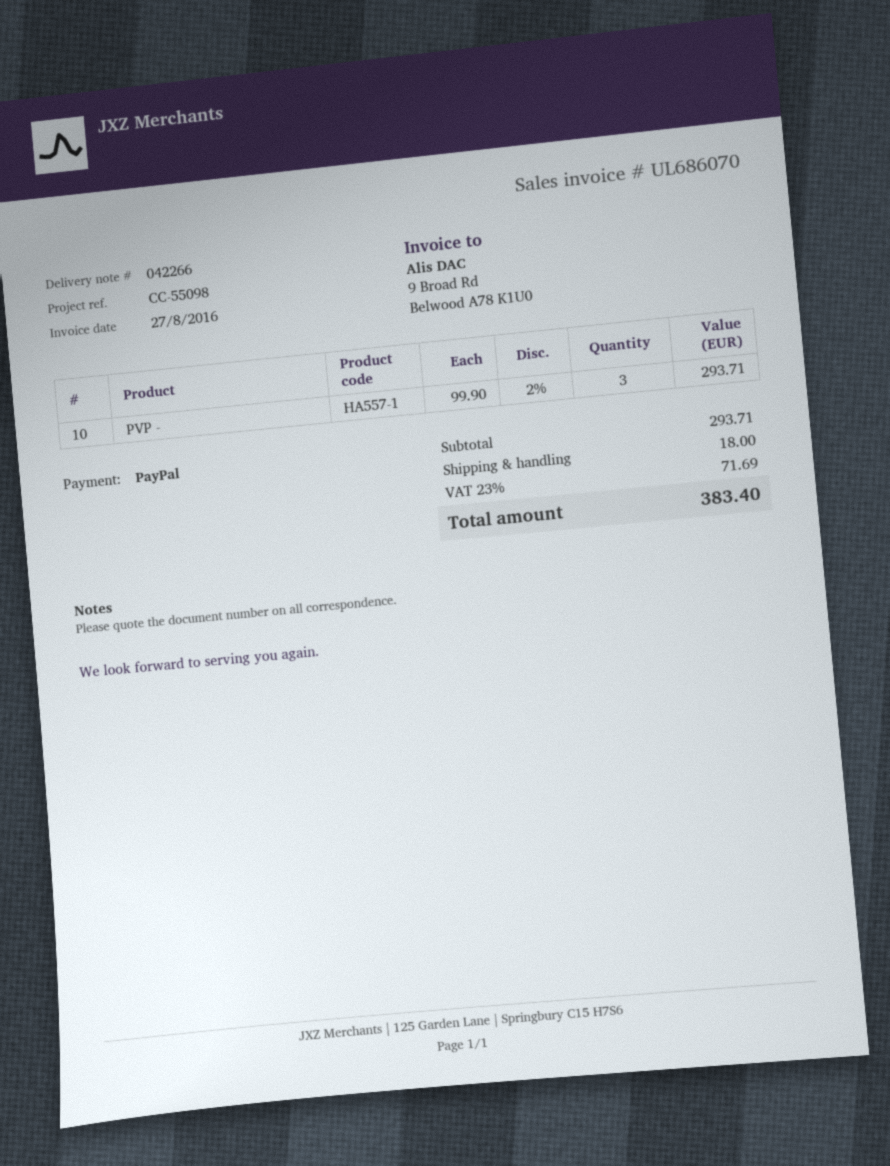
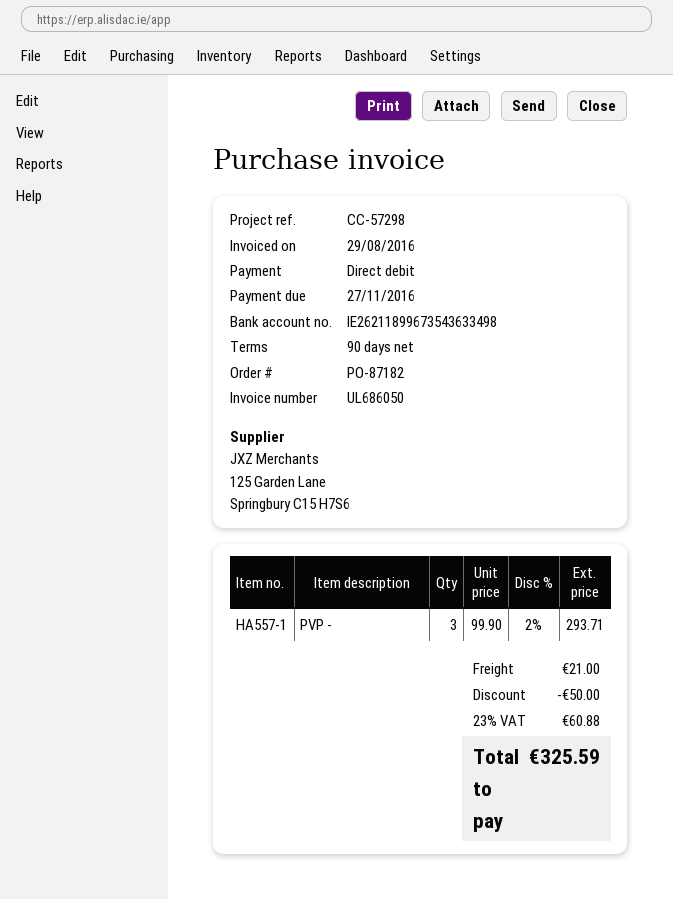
invoice number: UL686070 -> UL686050
invoice date: 2016-08-27 -> 2016-08-29
reference: CC-55098 -> CC-57298
payment method: PayPal -> direct debit
discount: none -> 50.00
shipping: 18.00 -> 21.00
tax: 23% = 71.69 -> 23% = 60.88
total: 383.40 -> 325.59

